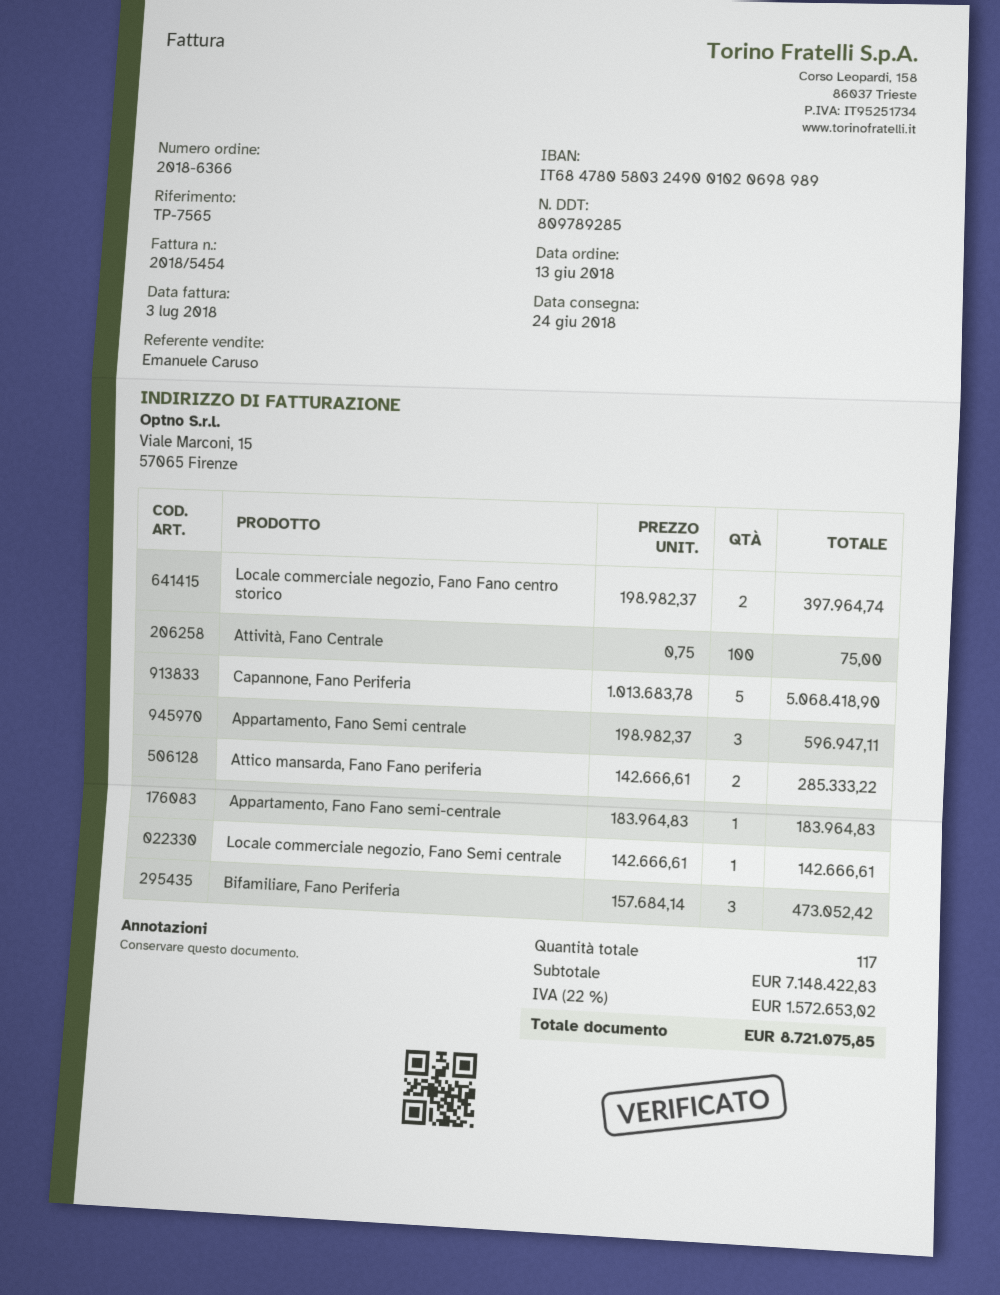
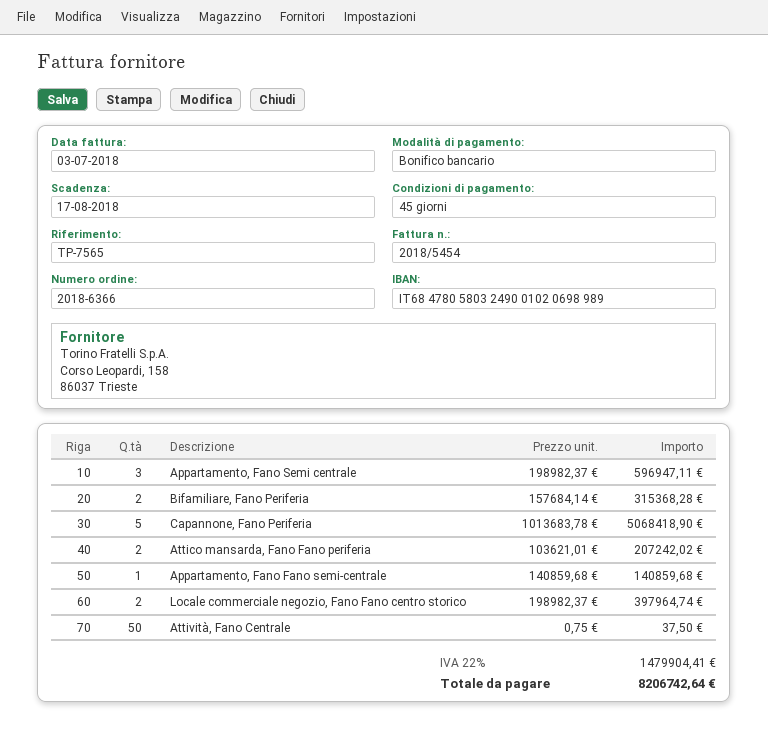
Attività, Fano Centrale: 100 x 0.75 = 75.00 -> 50 x 0.75 = 37.50
Attico mansarda, Fano Fano periferia: 2 x 142666.61 = 285333.22 -> 2 x 103621.01 = 207242.02
Appartamento, Fano Fano semi-centrale: 1 x 183964.83 = 183964.83 -> 1 x 140859.68 = 140859.68
Locale commerciale negozio, Fano Semi centrale: 1 x 142666.61 = 142666.61 -> none
Bifamiliare, Fano Periferia: 3 x 157684.14 = 473052.42 -> 2 x 157684.14 = 315368.28
tax: 22% = 1572653.02 -> 22% = 1479904.41
total: 8721075.85 -> 8206742.64

